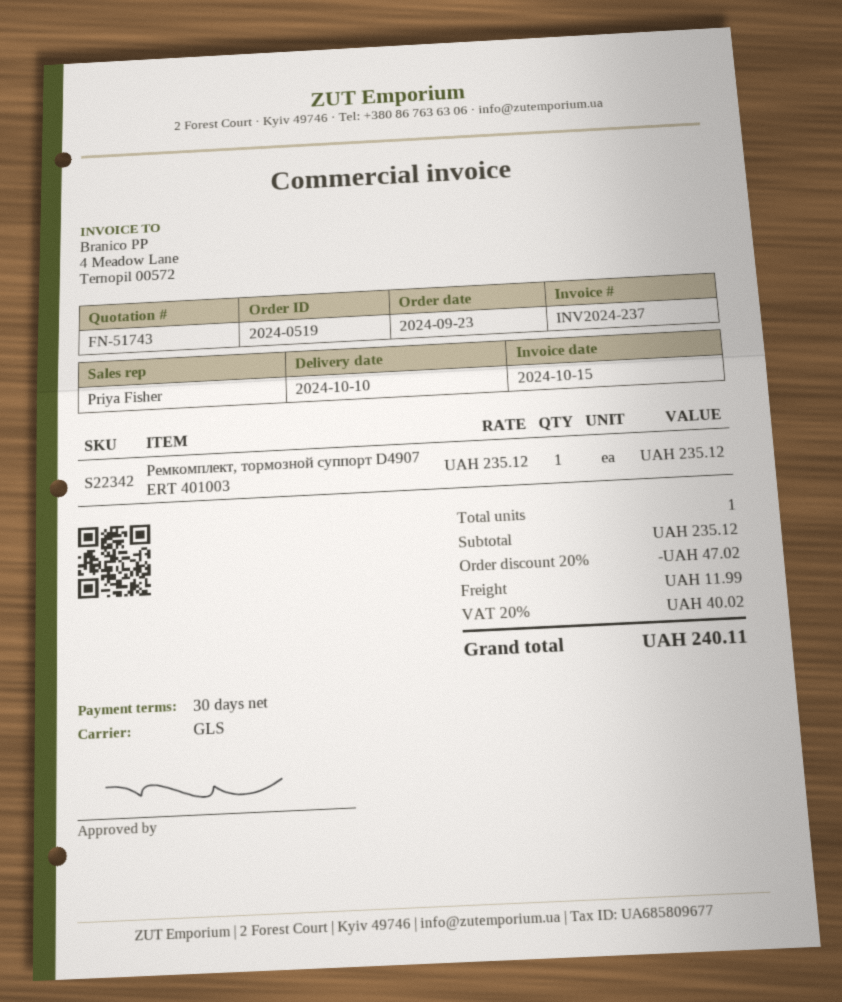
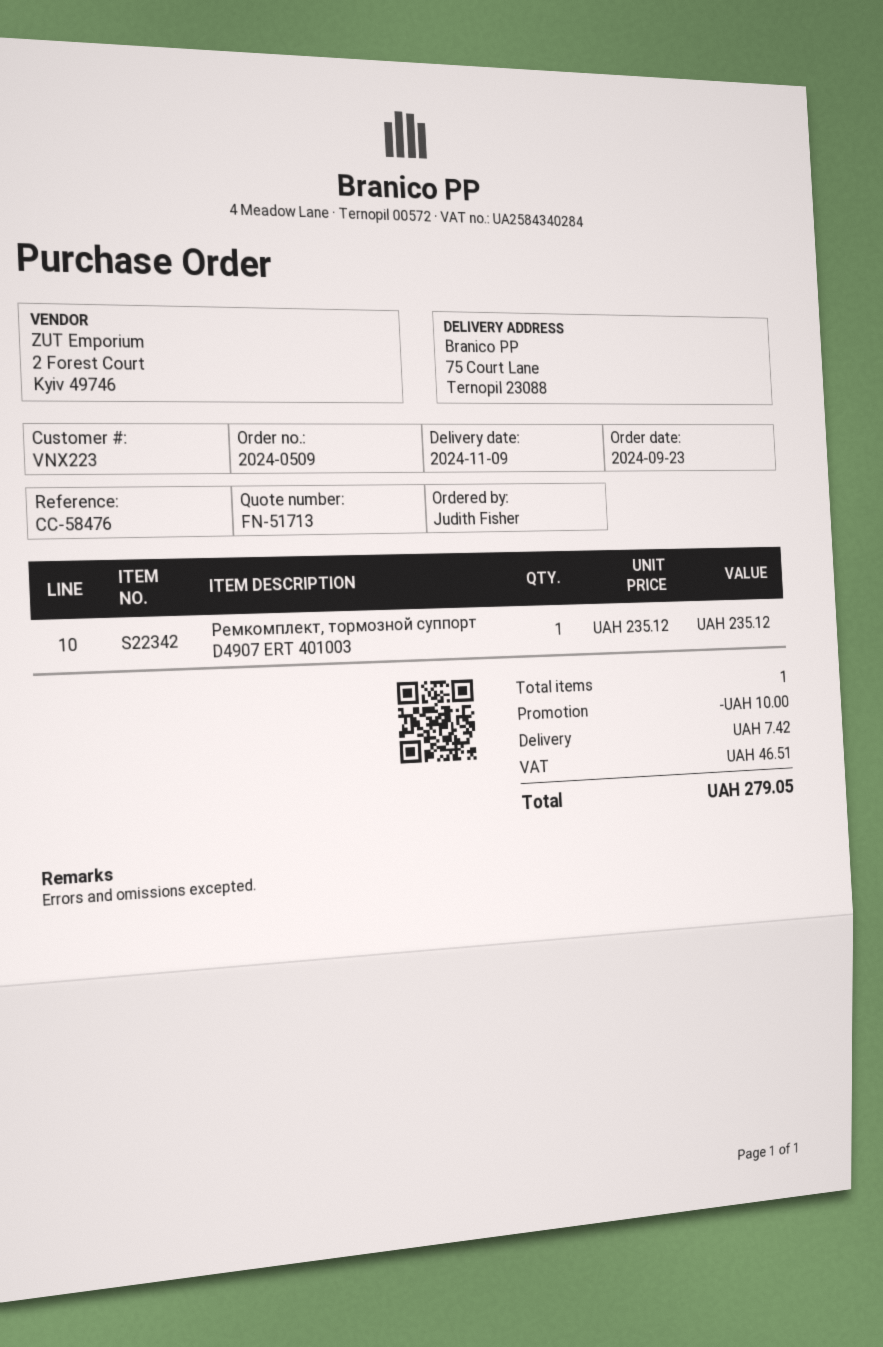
quote number: FN-51743 -> FN-51713
order number: 2024-0519 -> 2024-0509
delivery date: 2024-10-10 -> 2024-11-09
discount: 47.02 -> 10.00
shipping: 11.99 -> 7.42
tax: 40.02 -> 46.51
total: 240.11 -> 279.05

